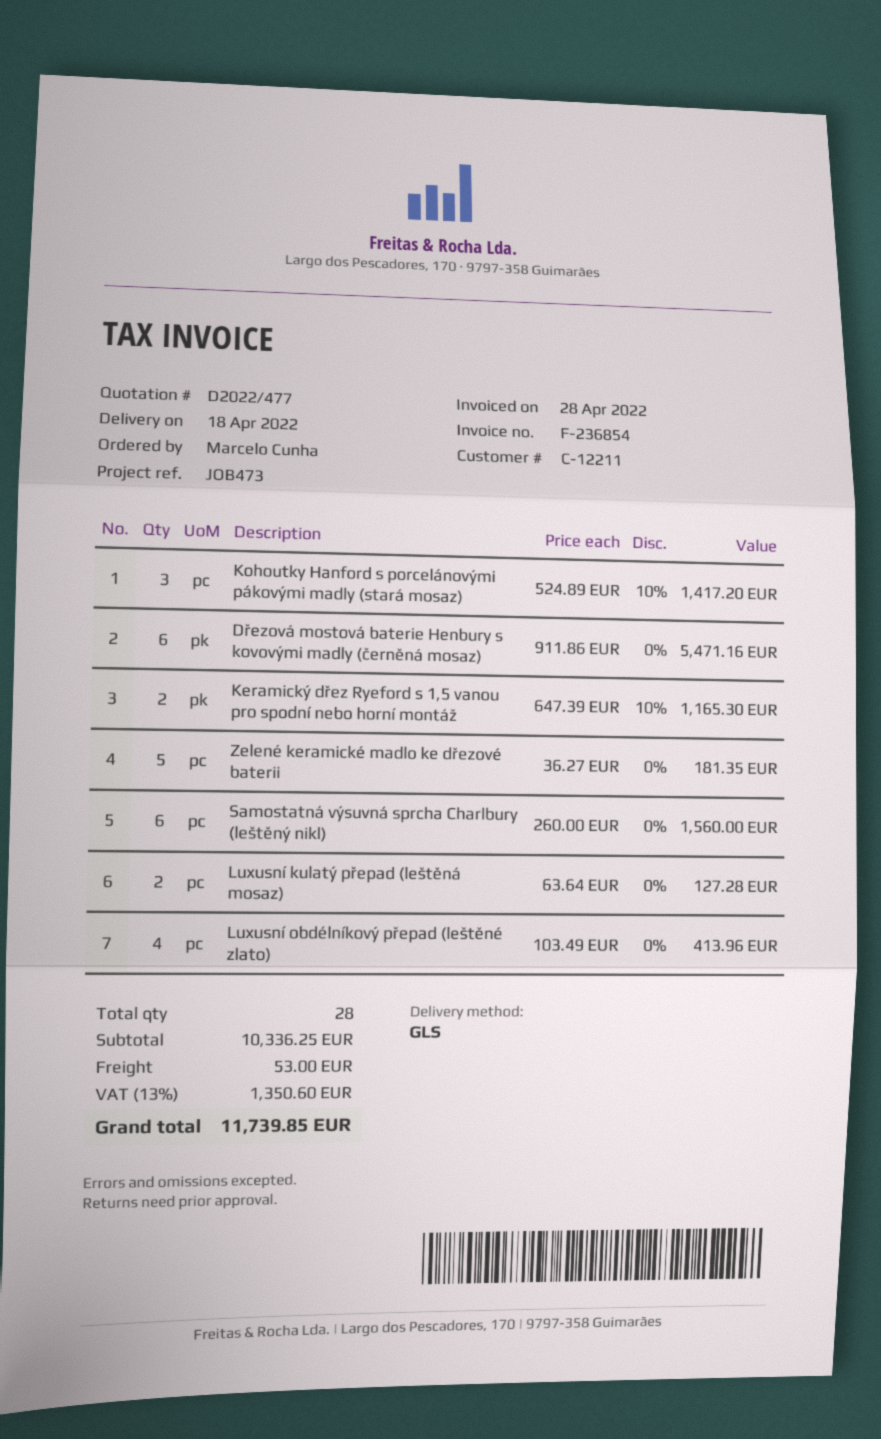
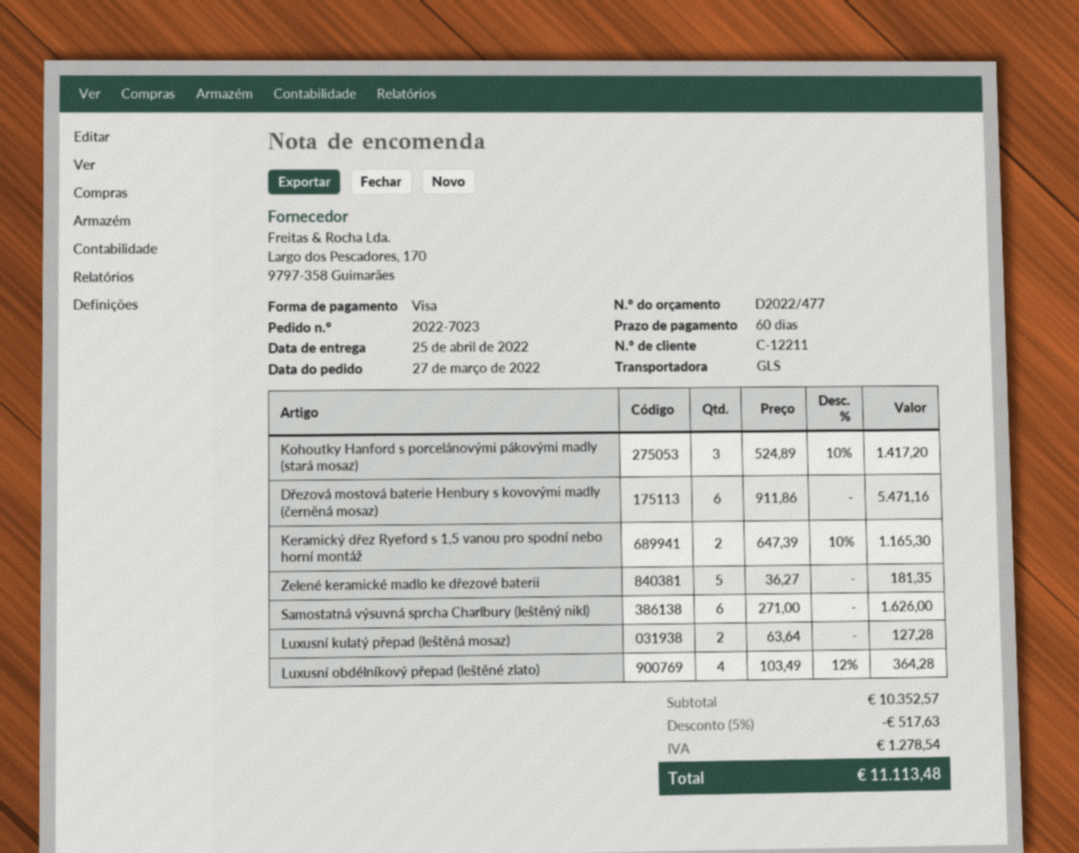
delivery date: 2022-04-18 -> 2022-04-25
Samostatná výsuvná sprcha Charlbury (leštěný nikl): 6 x 260.00 = 1560.00 -> 6 x 271.00 = 1626.00
Luxusní obdélníkový přepad (leštěné zlato): 4 x 103.49 = 413.96 -> 4 x 103.49 - 12% = 364.28
subtotal: 10336.25 -> 10352.57
discount: none -> 5% = 517.63
shipping: 53.00 -> none
tax: 1350.60 -> 1278.54
total: 11739.85 -> 11113.48

